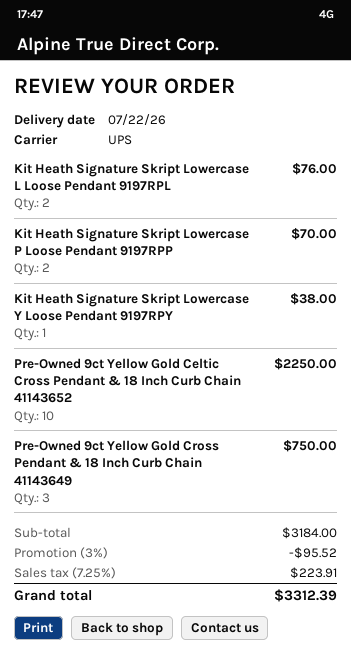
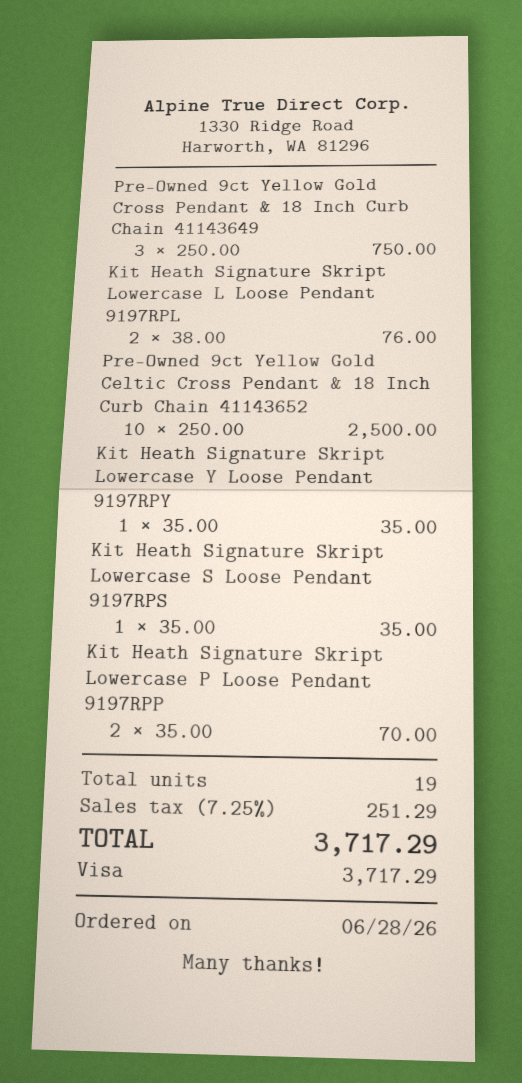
Kit Heath Signature Skript Lowercase Y Loose Pendant 9197RPY: 1 for 38.00 -> 1 for 35.00
Pre-Owned 9ct Yellow Gold Celtic Cross Pendant & 18 Inch Curb Chain 41143652: 10 for 2250.00 -> 10 for 2500.00
Kit Heath Signature Skript Lowercase S Loose Pendant 9197RPS: none -> 1 for 35.00
discount: 3% = 95.52 -> none
tax: 7.25% = 223.91 -> 7.25% = 251.29
total: 3312.39 -> 3717.29

